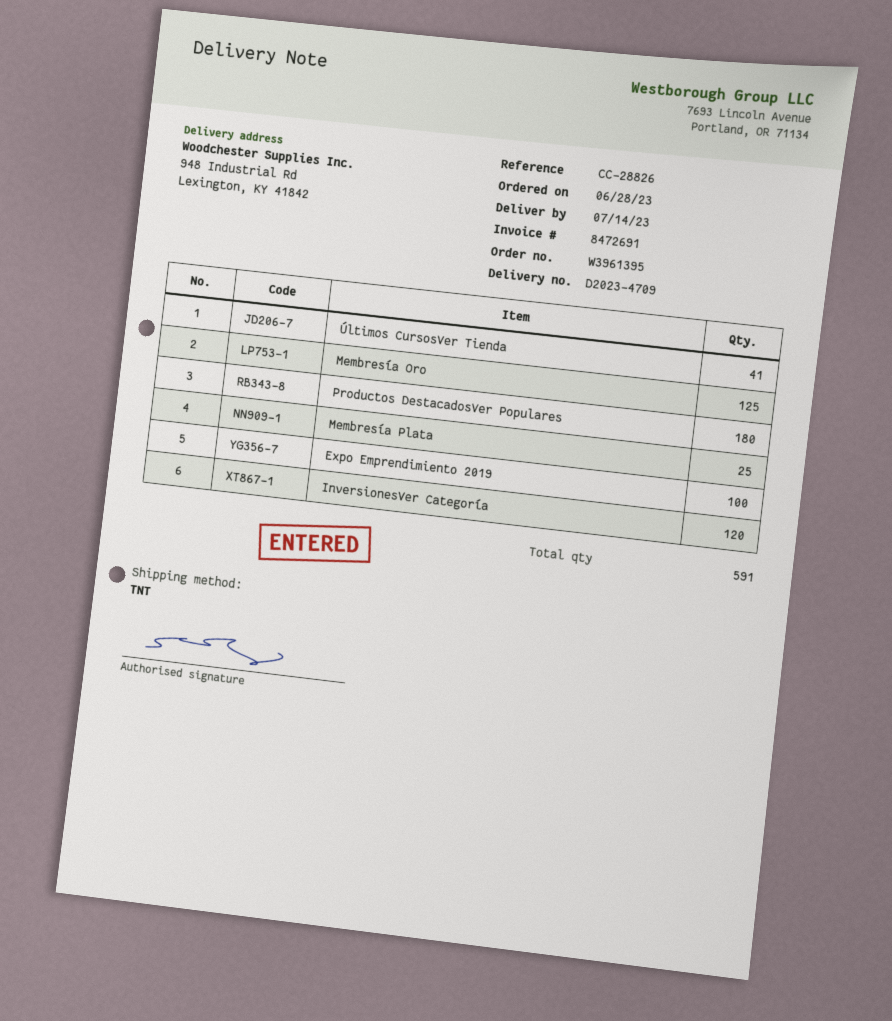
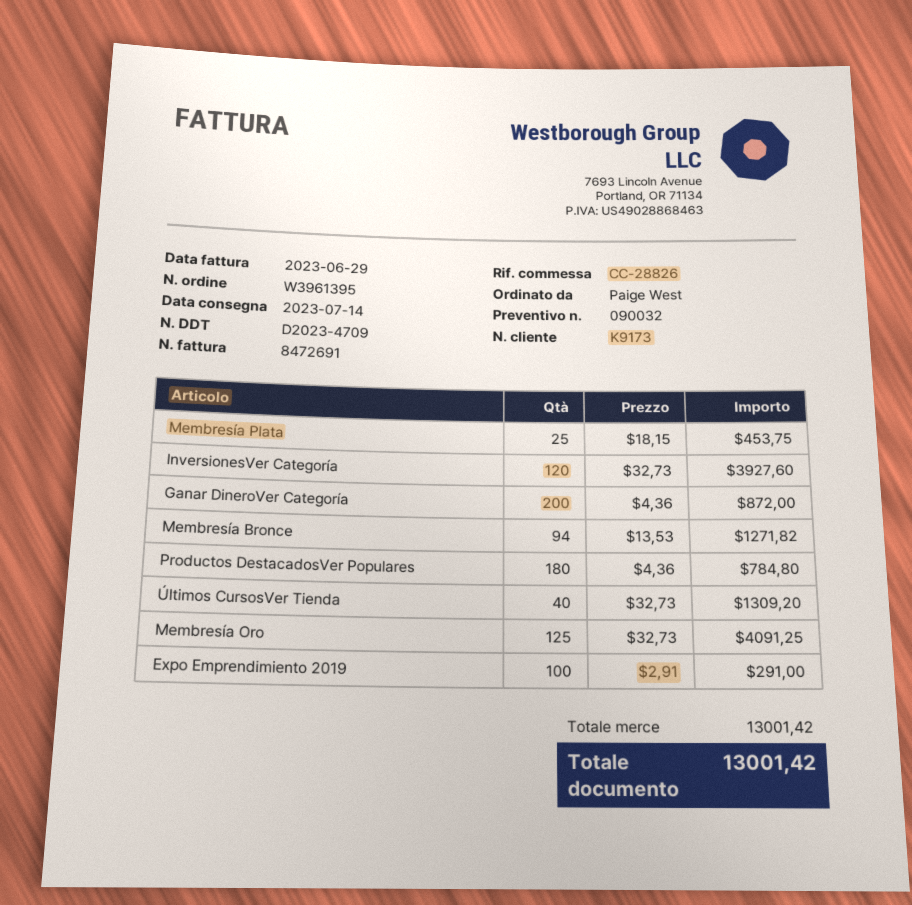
Últimos CursosVer Tienda: 41 -> 40
Ganar DineroVer Categoría: none -> 200
Membresía Bronce: none -> 94

